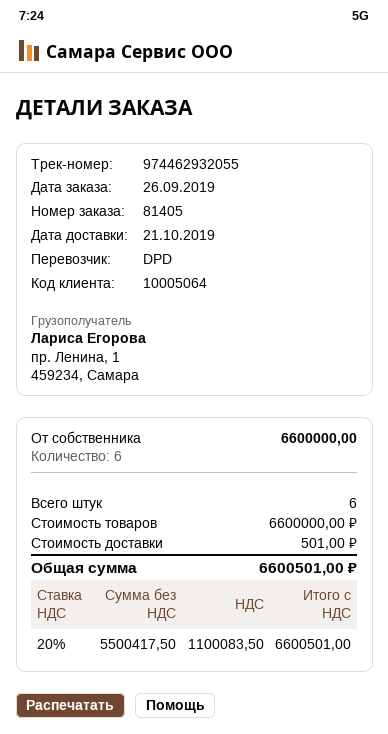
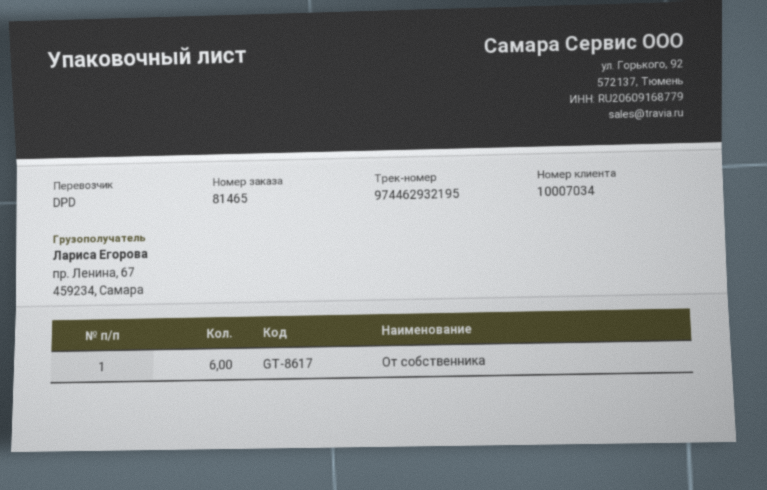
order number: 81405 -> 81465
customer number: 10005064 -> 10007034
tracking number: 974462932055 -> 974462932195
ship to: пр. Ленина, 1, 459234, Самара -> пр. Ленина, 67, 459234, Самара

